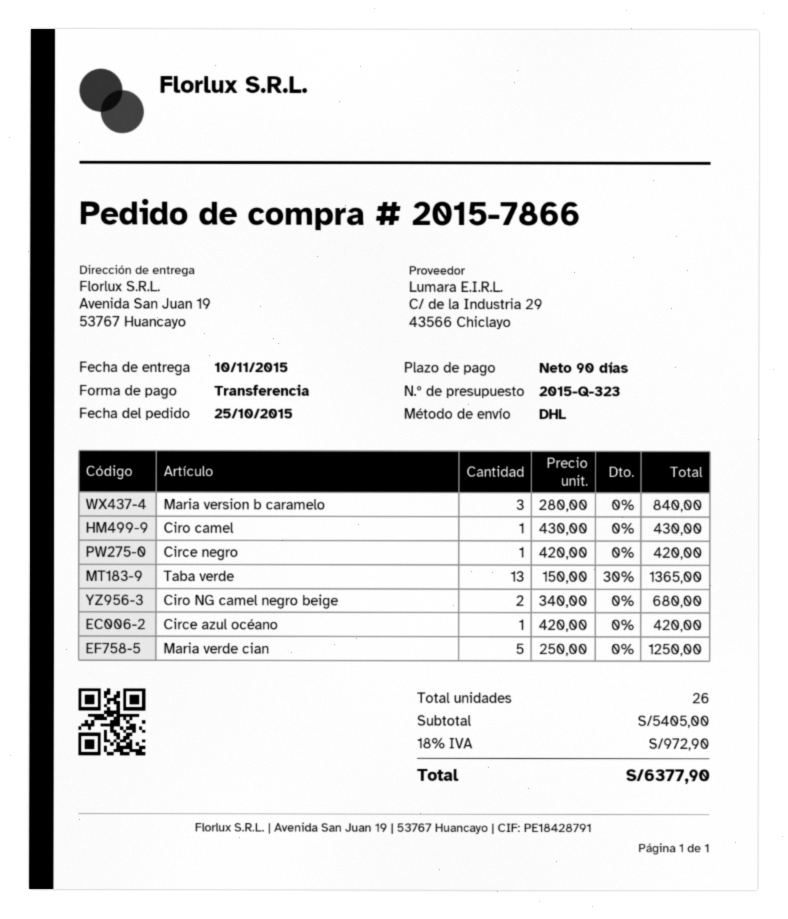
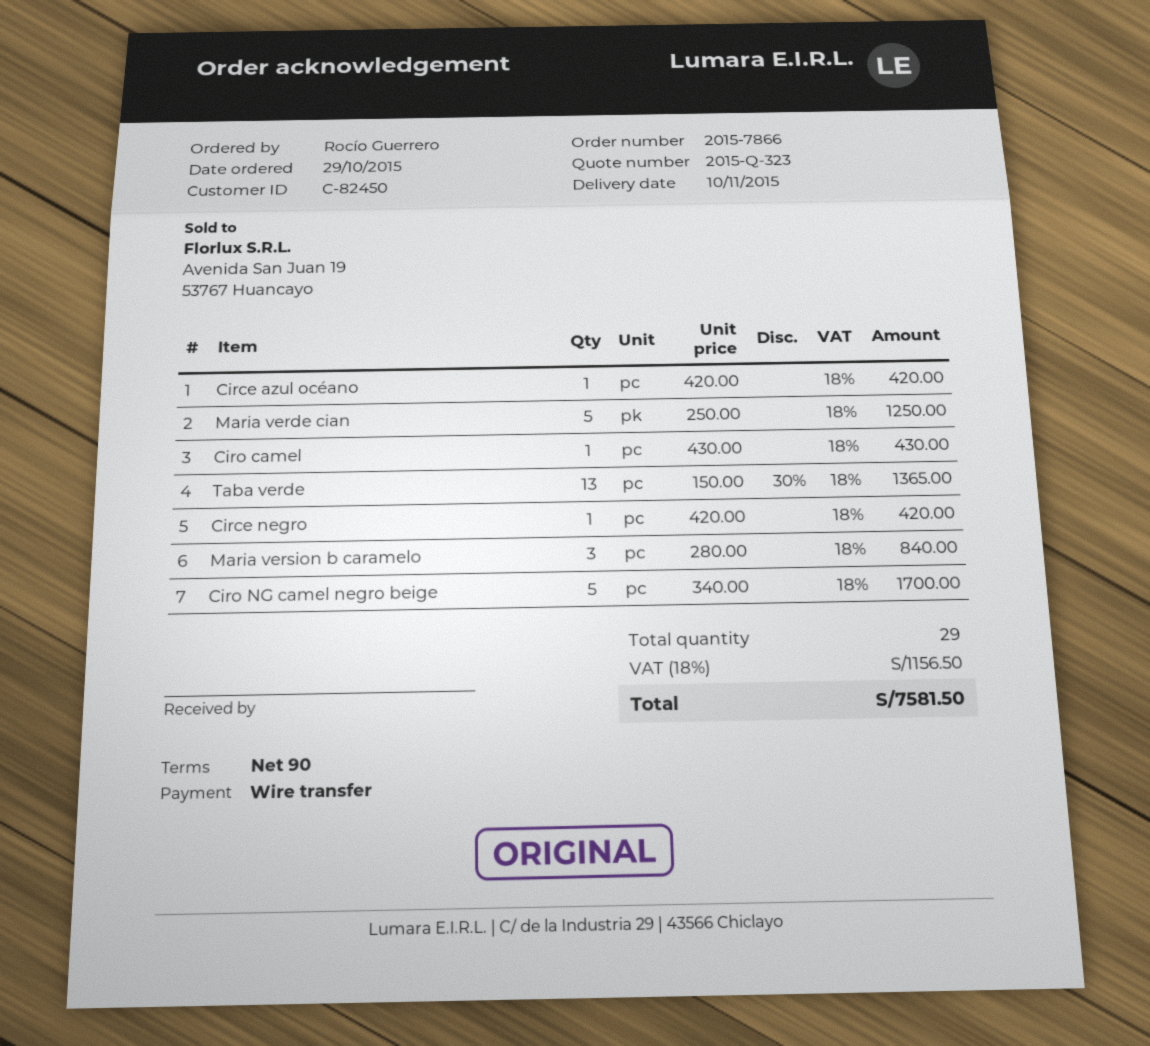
order date: 2015-10-25 -> 2015-10-29
Ciro NG camel negro beige: 2 x 340.00 = 680.00 -> 5 x 340.00 = 1700.00
total quantity: 26 -> 29
tax: 18% = 972.90 -> 18% = 1156.50
total: 6377.90 -> 7581.50

